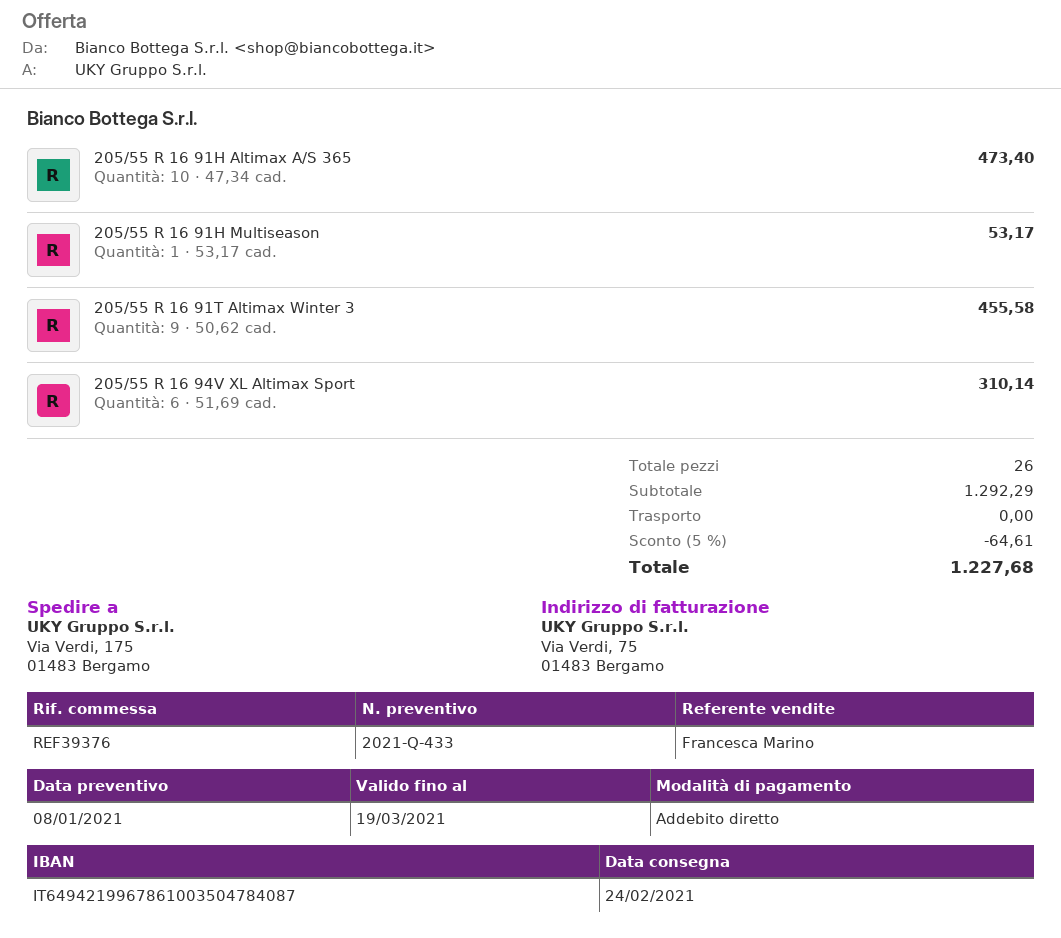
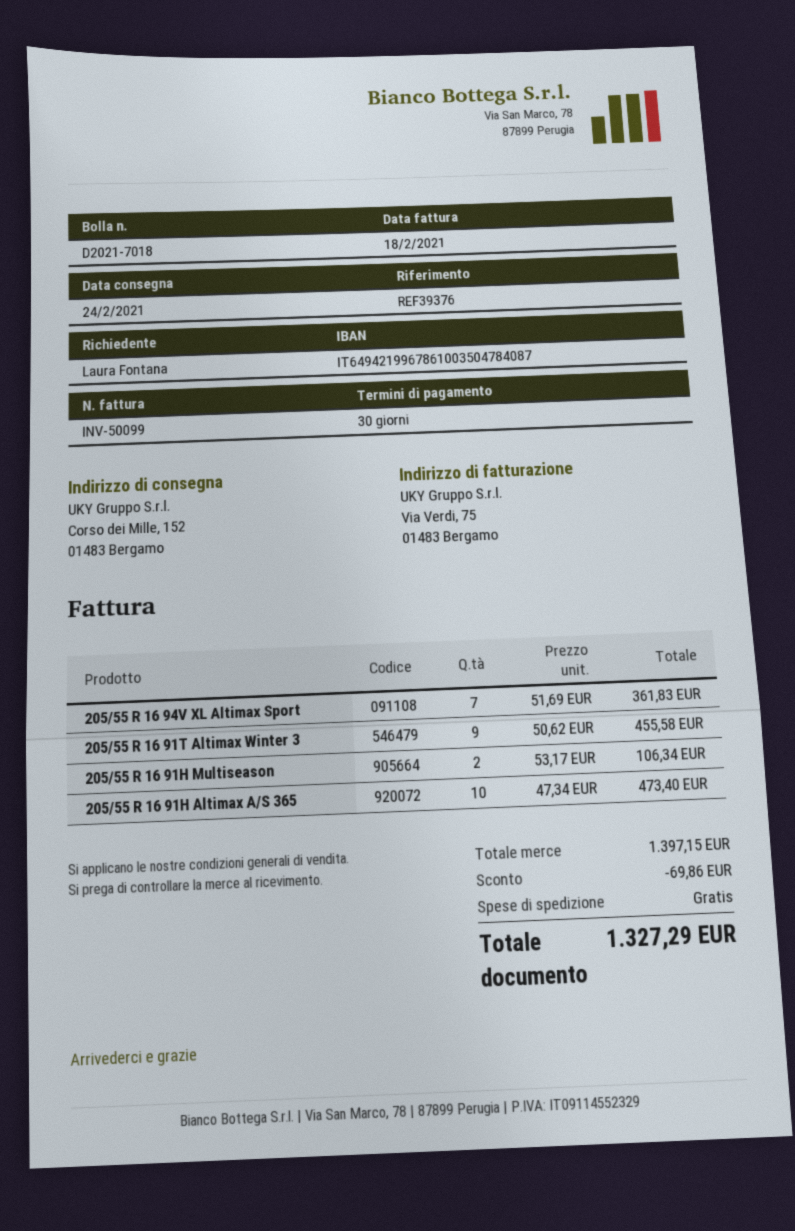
ship to: Via Verdi, 175, 01483 Bergamo -> Corso dei Mille, 152, 01483 Bergamo
205/55 R 16 91H Multiseason: 1 x 53.17 = 53.17 -> 2 x 53.17 = 106.34
205/55 R 16 94V XL Altimax Sport: 6 x 51.69 = 310.14 -> 7 x 51.69 = 361.83
subtotal: 1292.29 -> 1397.15
discount: 64.61 -> 69.86
total: 1227.68 -> 1327.29

